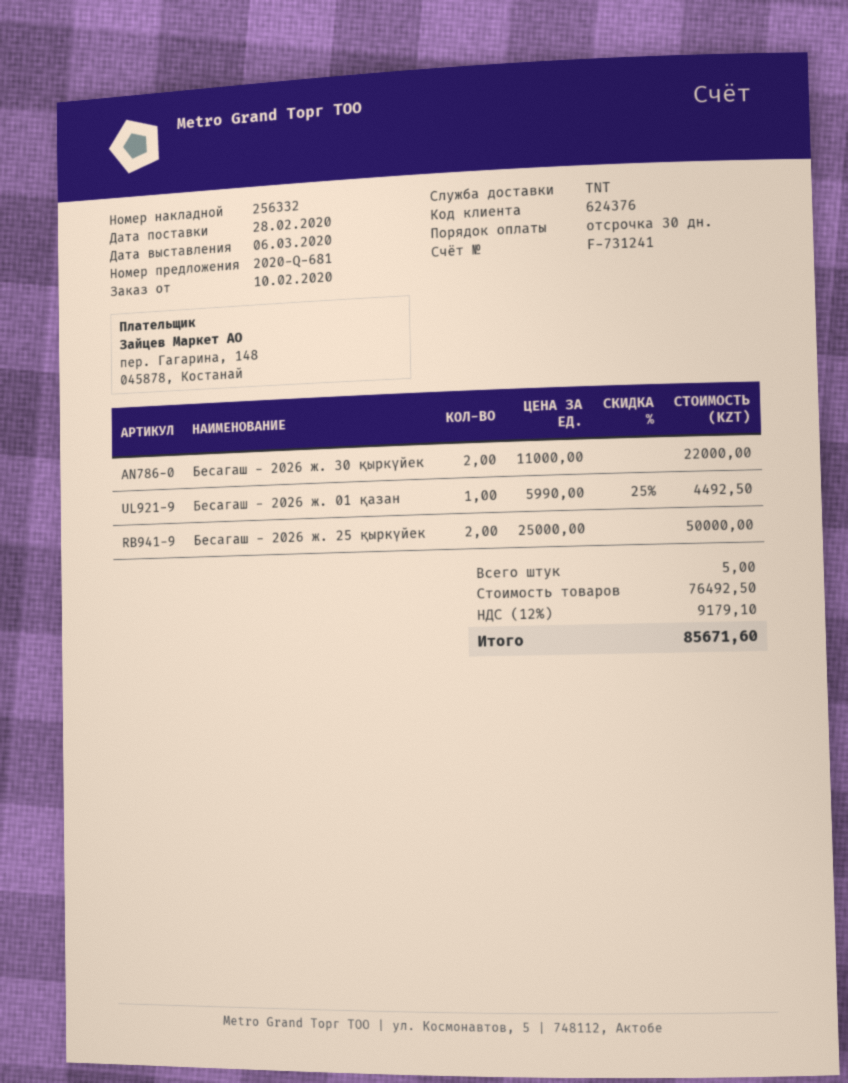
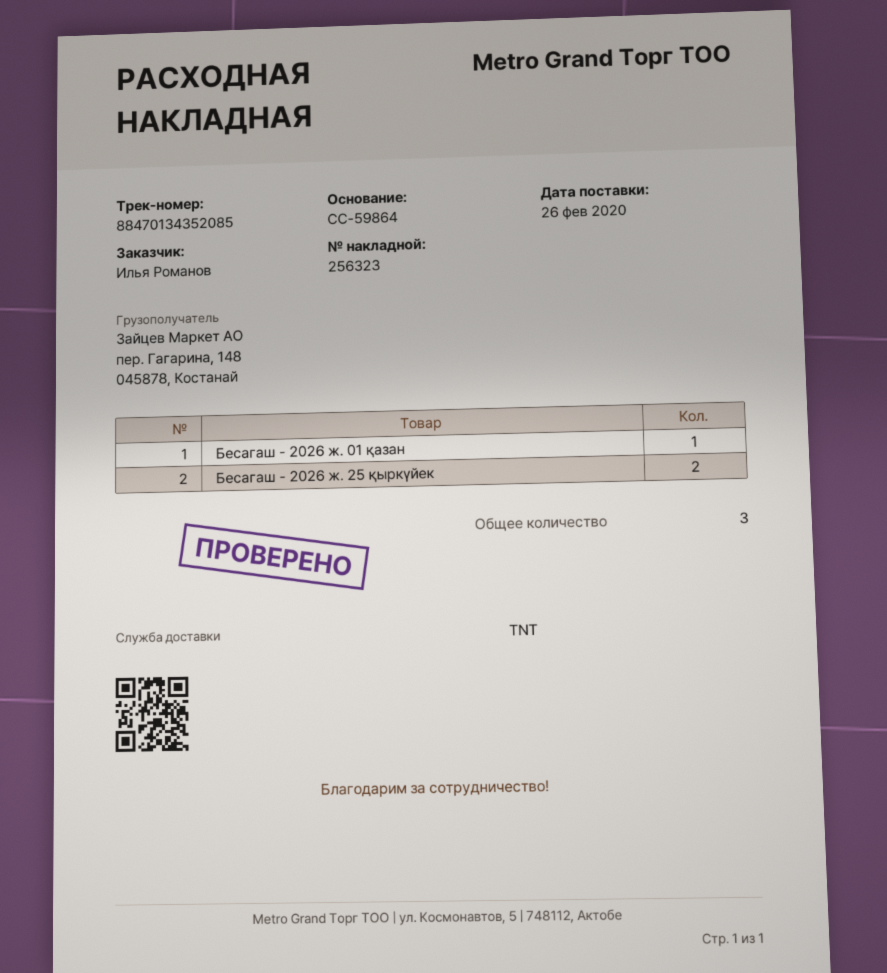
delivery note number: 256332 -> 256323
delivery date: 2020-02-28 -> 2020-02-26
Бесагаш - 2026 ж. 30 қыркүйек: 2 -> none
total quantity: 5 -> 3

